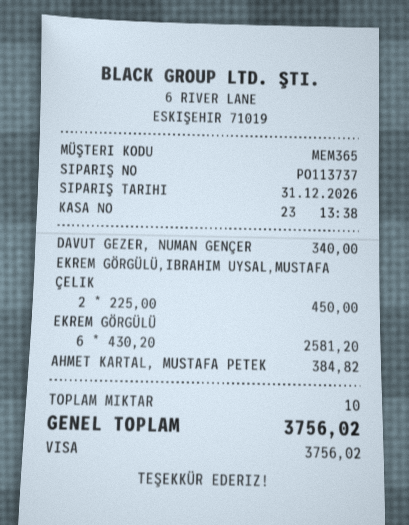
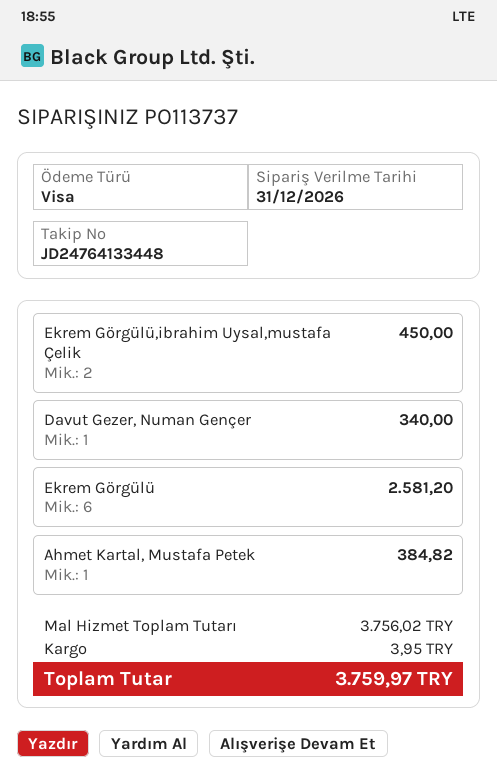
shipping: none -> 3.95
total: 3756.02 -> 3759.97

